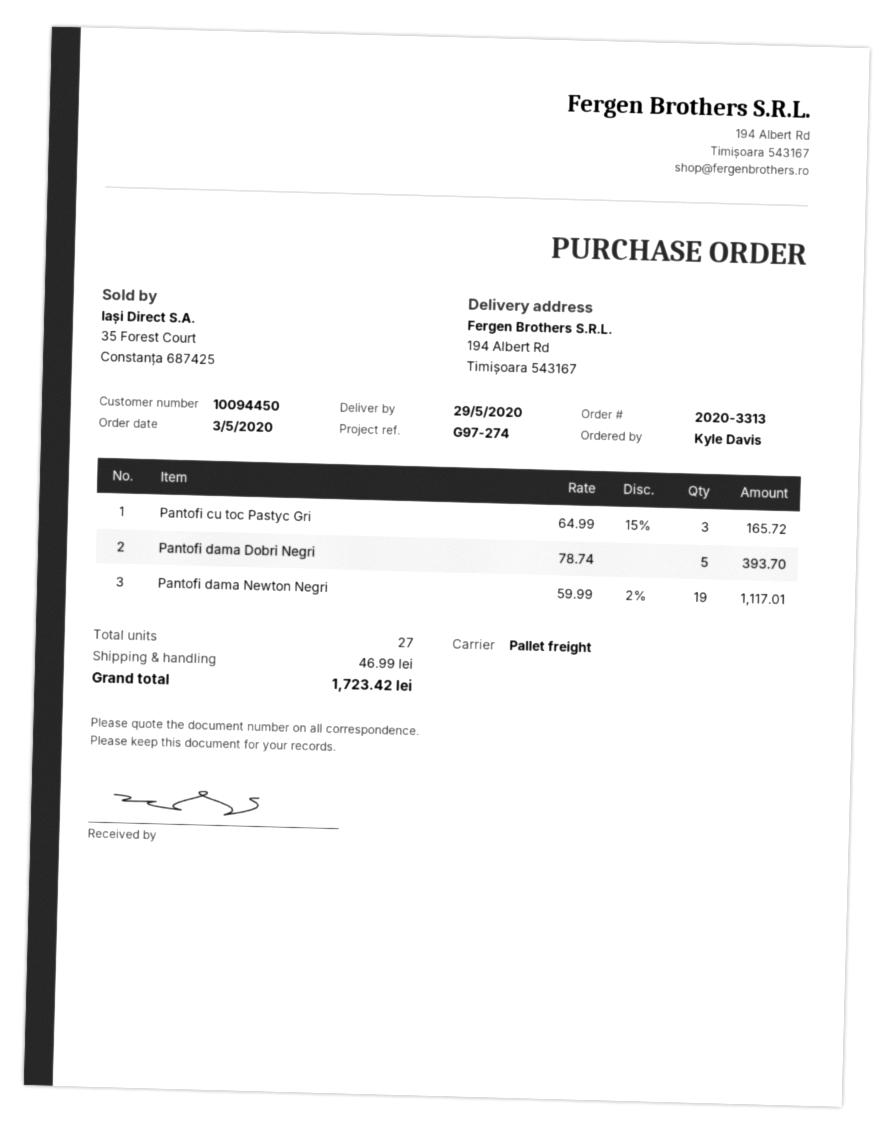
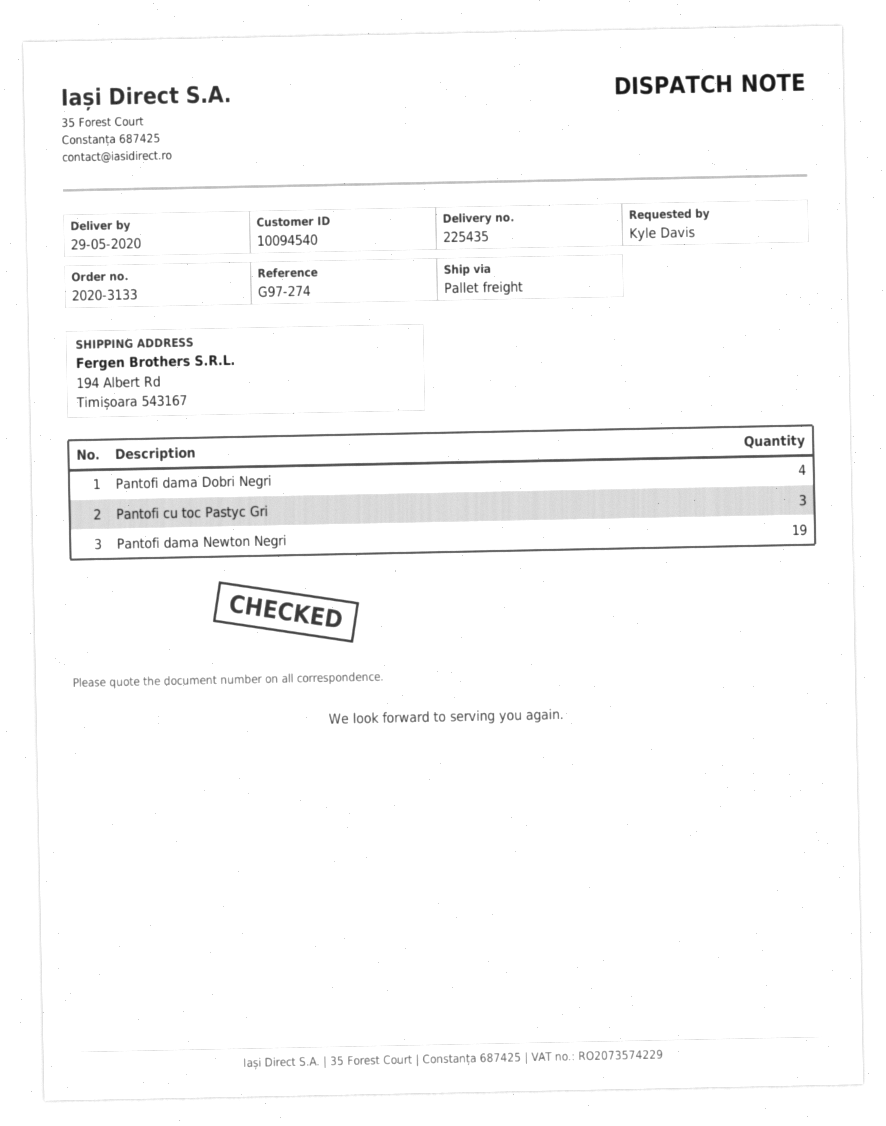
order number: 2020-3313 -> 2020-3133
customer number: 10094450 -> 10094540
Pantofi dama Dobri Negri: 5 -> 4

